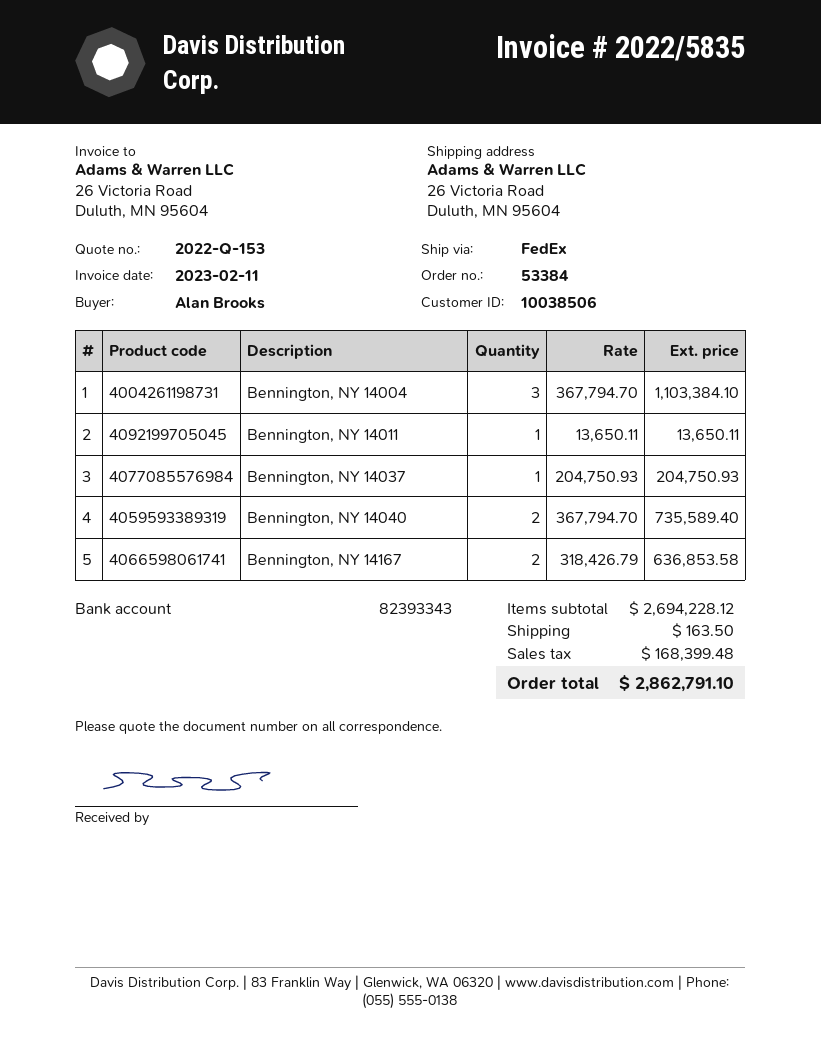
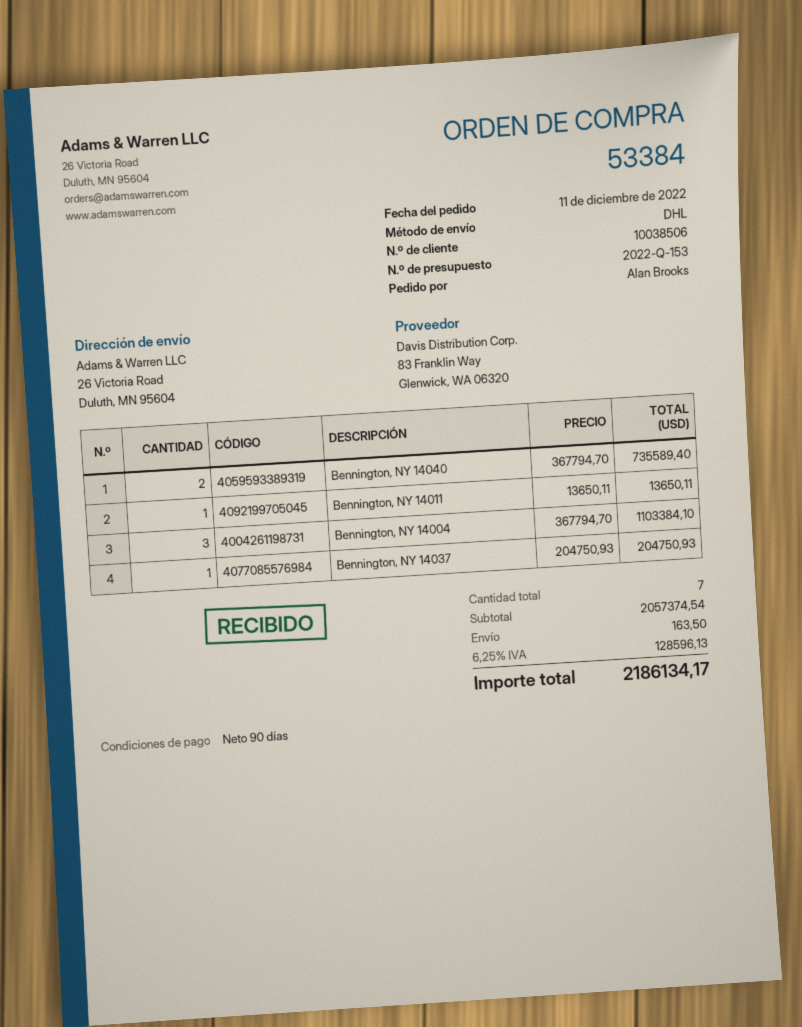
shipping method: FedEx -> DHL
Bennington, NY 14167: 2 x 318426.79 = 636853.58 -> none
subtotal: 2694228.12 -> 2057374.54
tax: 168399.48 -> 128596.13
total: 2862791.10 -> 2186134.17

